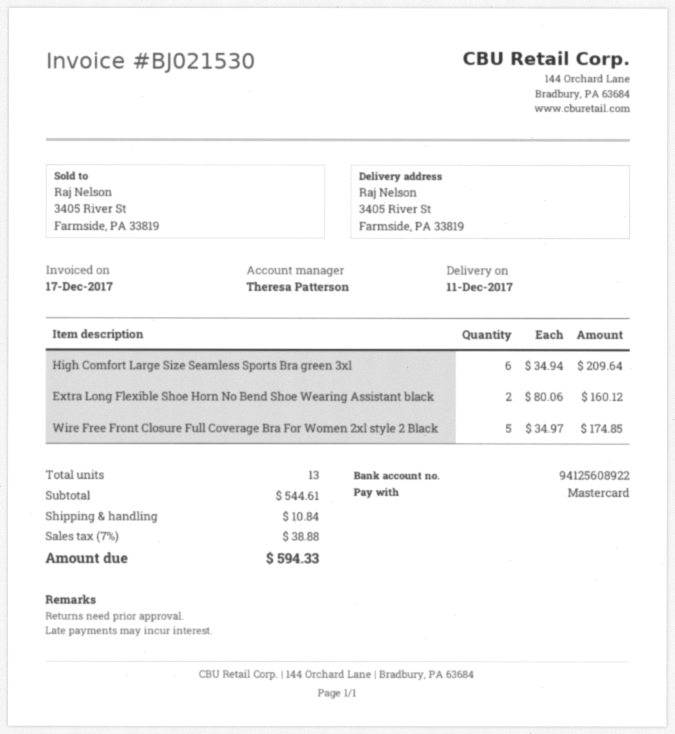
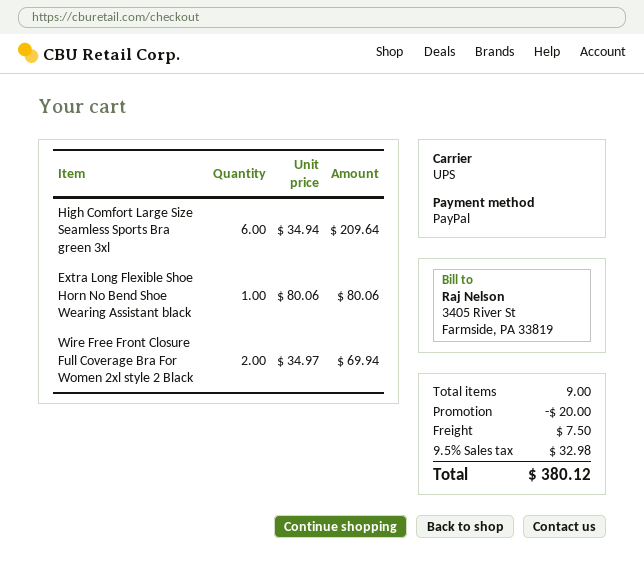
payment method: Mastercard -> PayPal
Extra Long Flexible Shoe Horn No Bend Shoe Wearing Assistant black: 2 x 80.06 = 160.12 -> 1 x 80.06 = 80.06
Wire Free Front Closure Full Coverage Bra For Women 2xl style 2 Black: 5 x 34.97 = 174.85 -> 2 x 34.97 = 69.94
total quantity: 13 -> 9
discount: none -> 20.00
shipping: 10.84 -> 7.50
tax: 7% = 38.88 -> 9.5% = 32.98
total: 594.33 -> 380.12

